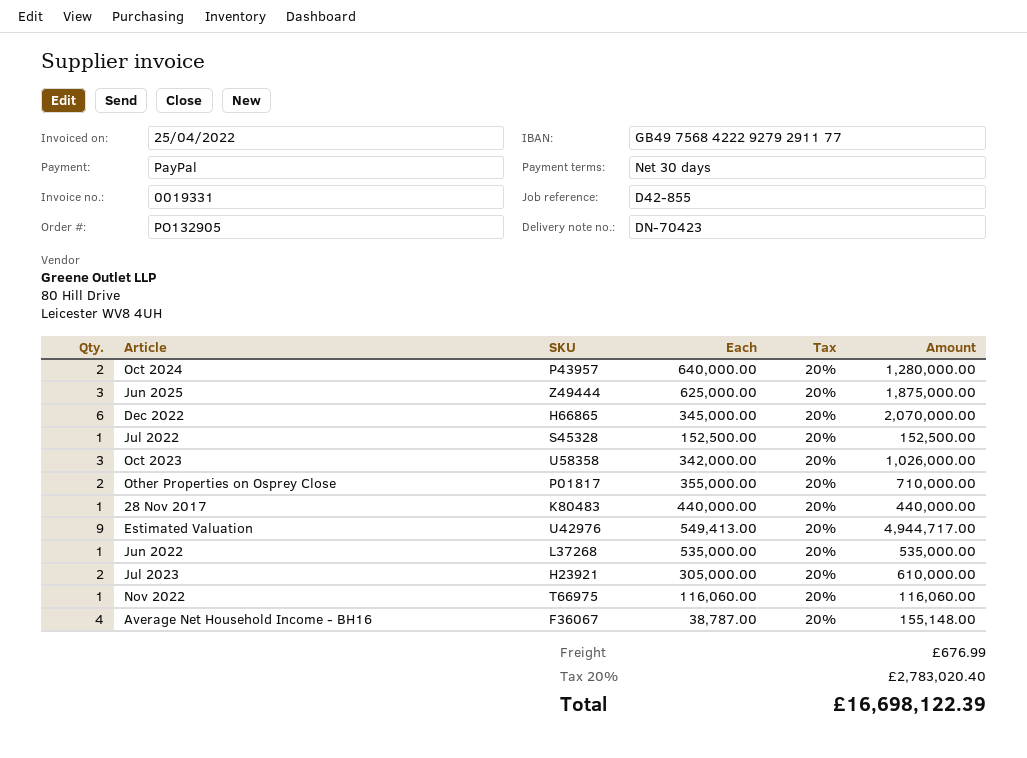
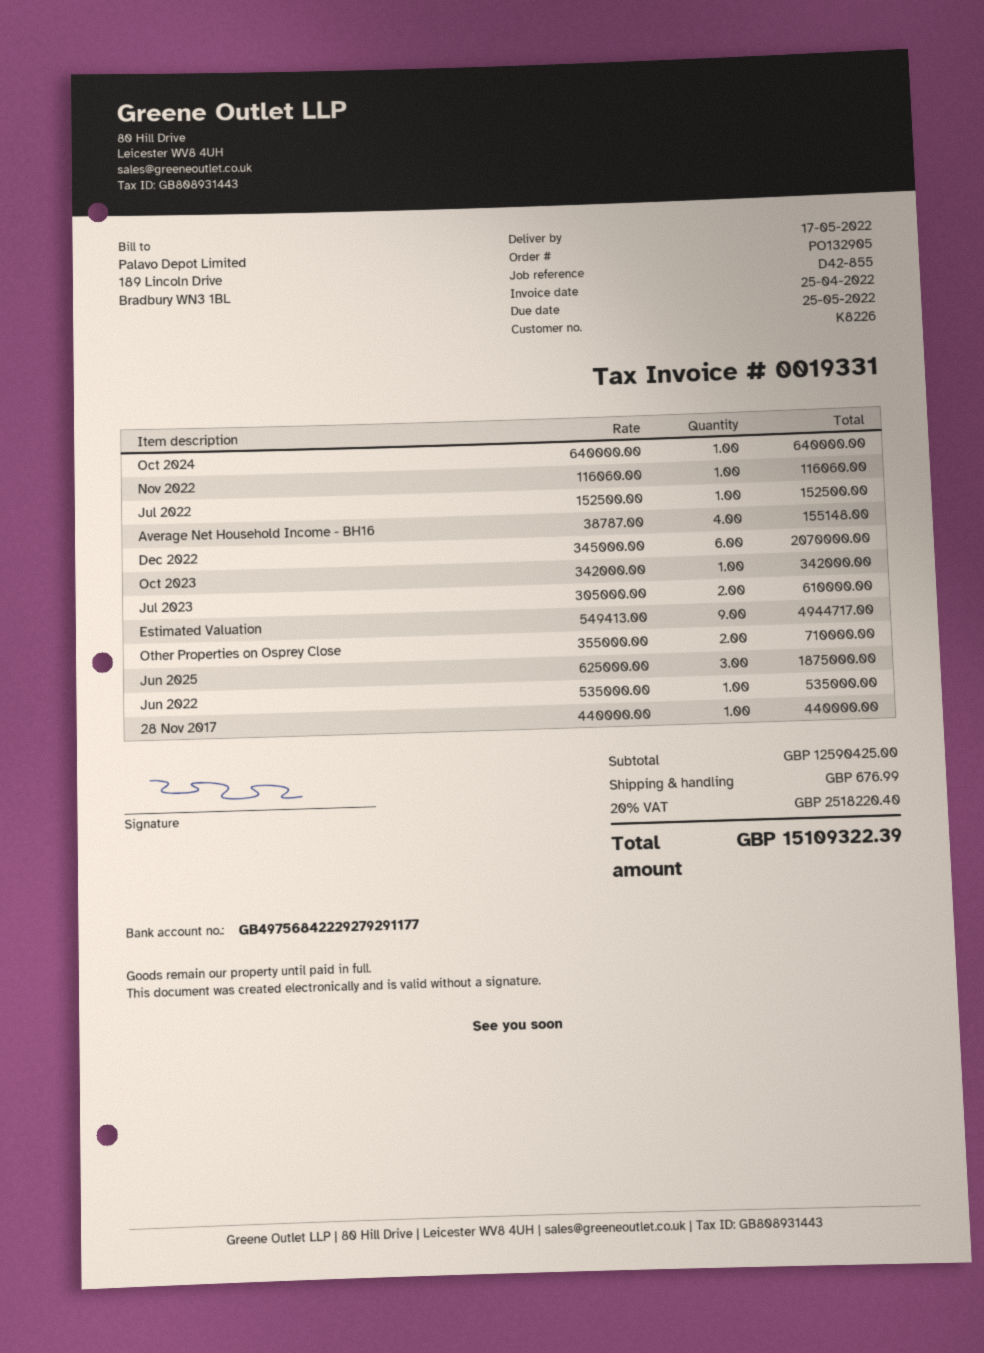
Oct 2024: 2 x 640000.00 = 1280000.00 -> 1 x 640000.00 = 640000.00
Oct 2023: 3 x 342000.00 = 1026000.00 -> 1 x 342000.00 = 342000.00
tax: 20% = 2783020.40 -> 20% = 2518220.40
total: 16698122.39 -> 15109322.39

